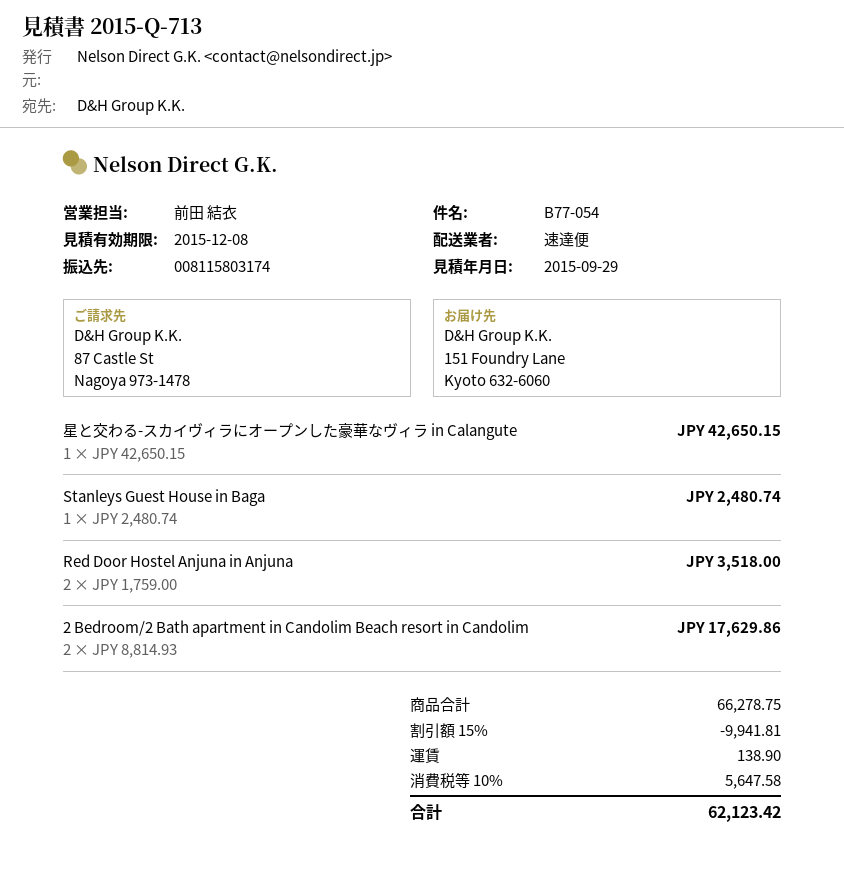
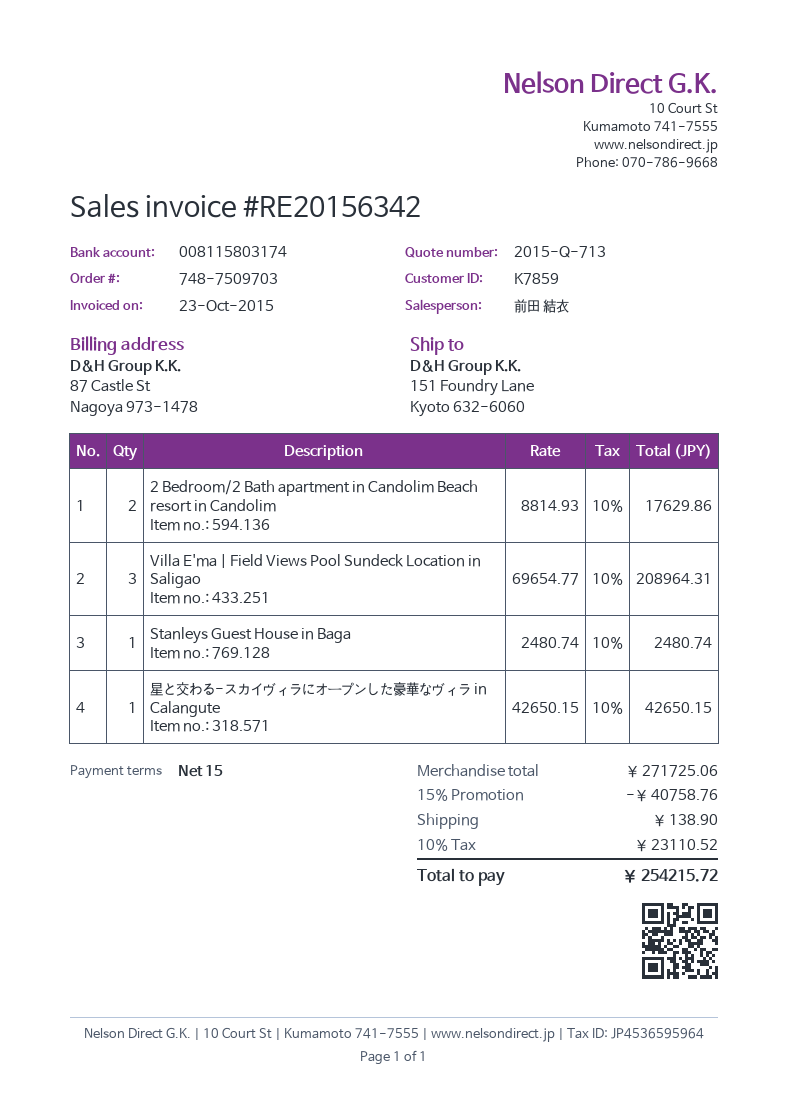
Red Door Hostel Anjuna in Anjuna: 2 x 1759.00 = 3518.00 -> none
Villa E'ma | Field Views Pool Sundeck Location in Saligao: none -> 3 x 69654.77 = 208964.31
subtotal: 66278.75 -> 271725.06
discount: 15% = 9941.81 -> 15% = 40758.76
tax: 10% = 5647.58 -> 10% = 23110.52
total: 62123.42 -> 254215.72

